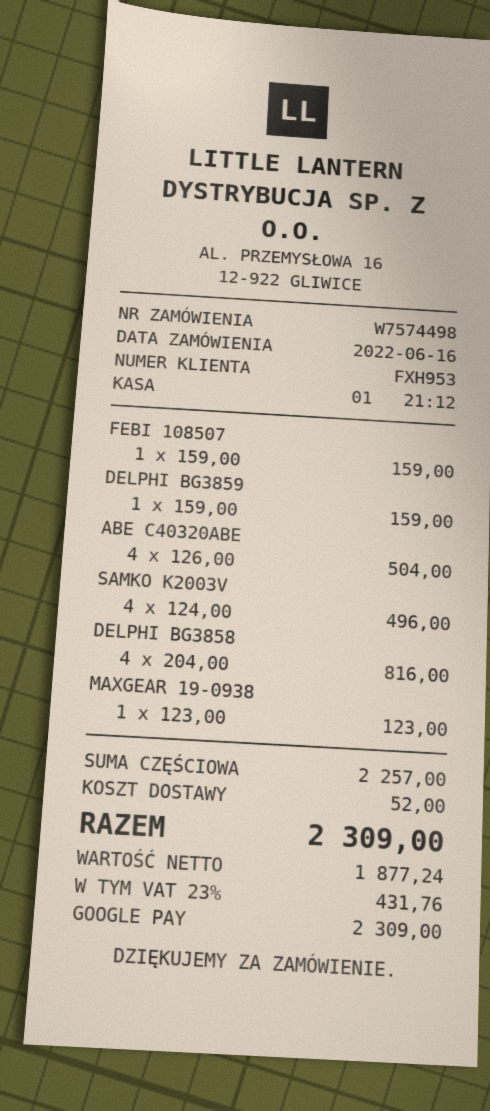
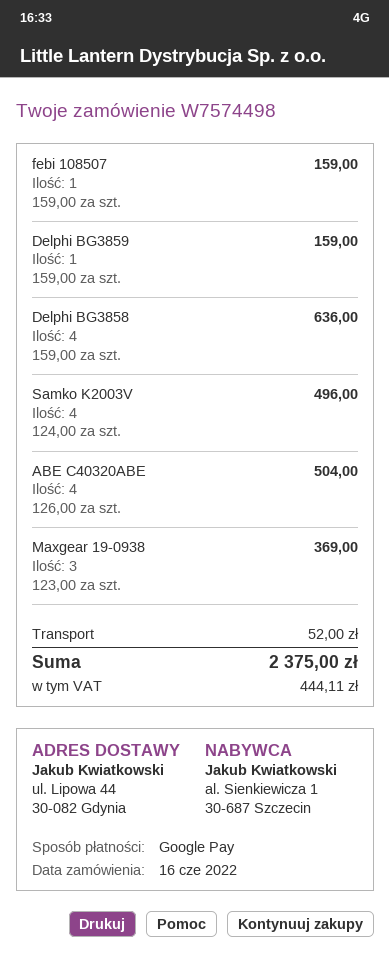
DELPHI BG3858: 4 x 204.00 = 816.00 -> 4 x 159.00 = 636.00
MAXGEAR 19-0938: 1 x 123.00 = 123.00 -> 3 x 123.00 = 369.00
tax: 431.76 -> 444.11
total: 2309.00 -> 2375.00

